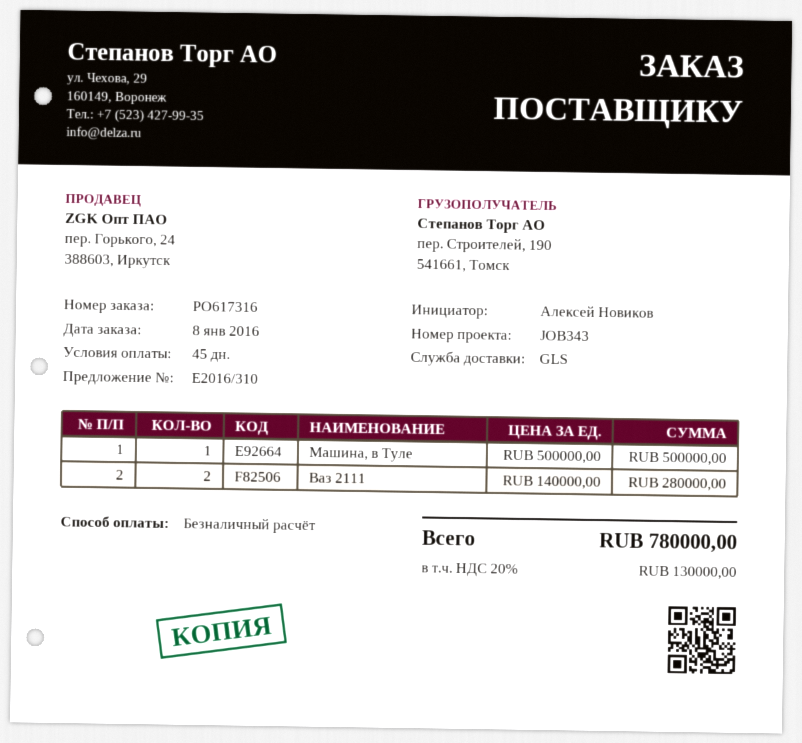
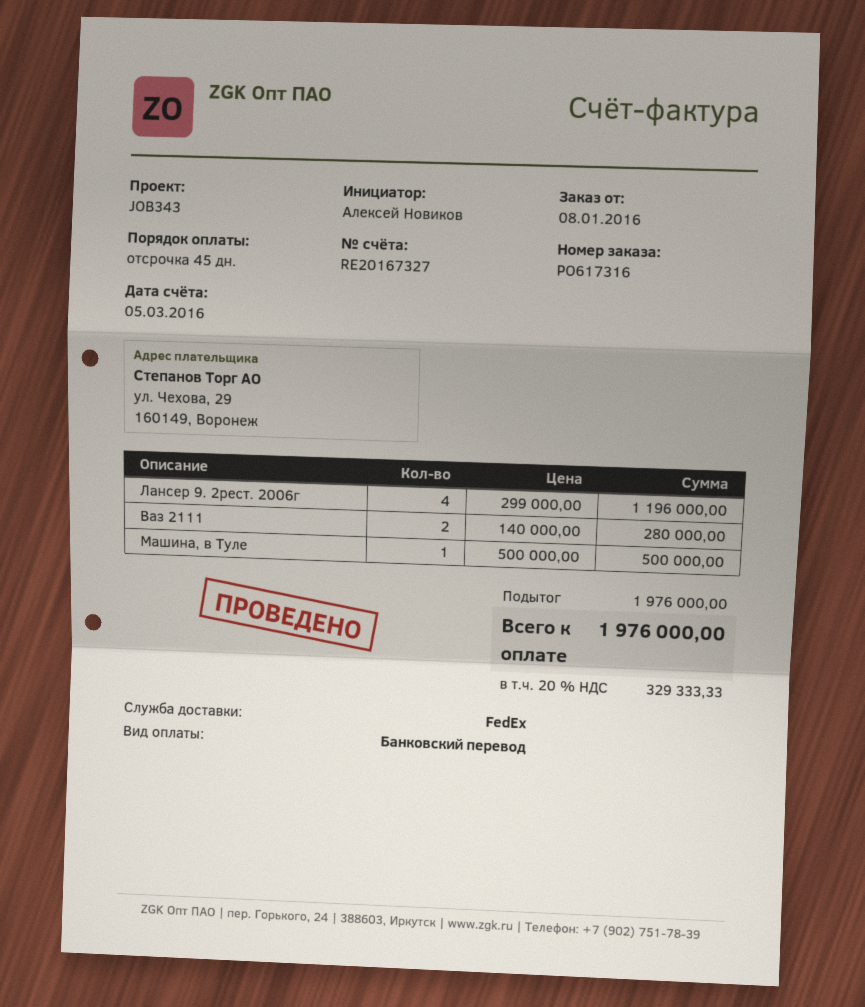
shipping method: GLS -> FedEx
Лансер 9. 2рест. 2006г: none -> 4 x 299000.00 = 1196000.00
tax: 20% = 130000.00 -> 20% = 329333.33
total: 780000.00 -> 1976000.00

